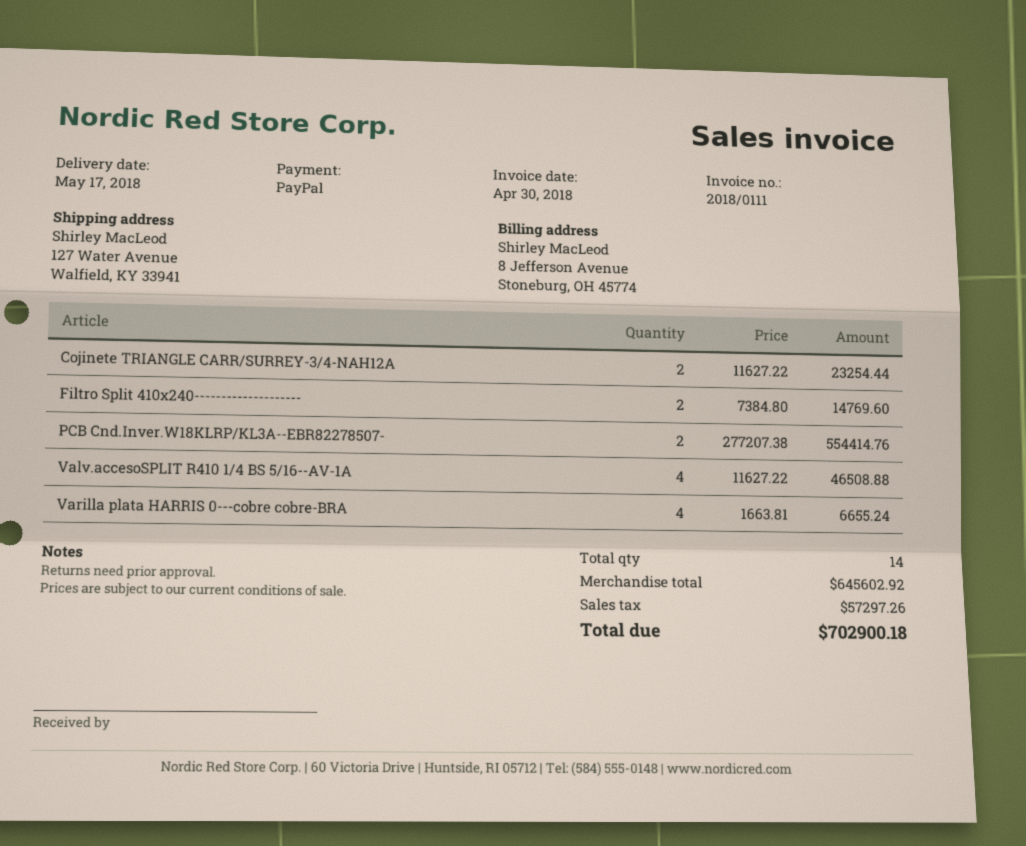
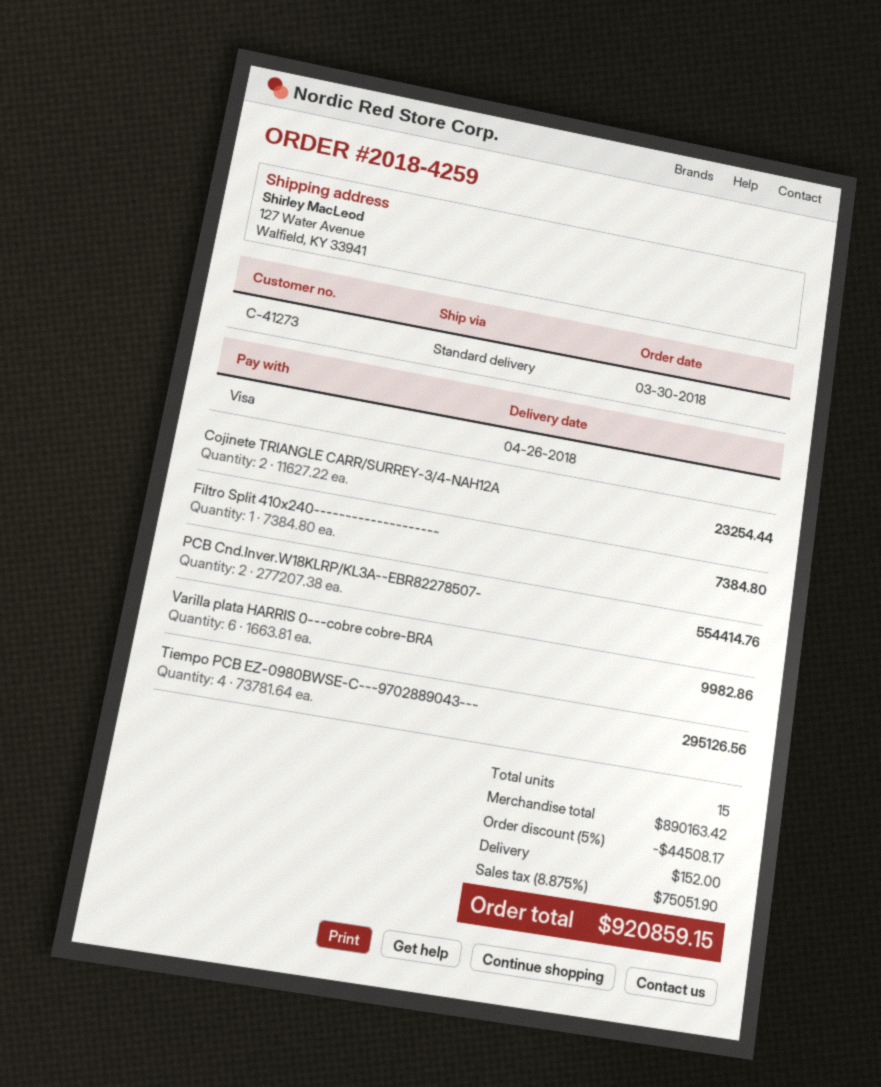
delivery date: 2018-05-17 -> 2018-04-26
payment method: PayPal -> Visa
Filtro Split 410x240--------------------: 2 x 7384.80 = 14769.60 -> 1 x 7384.80 = 7384.80
Valv.accesoSPLIT R410 1/4 BS 5/16--AV-1A: 4 x 11627.22 = 46508.88 -> none
Varilla plata HARRIS 0---cobre cobre-BRA: 4 x 1663.81 = 6655.24 -> 6 x 1663.81 = 9982.86
Tiempo PCB EZ-0980BWSE-C---9702889043---: none -> 4 x 73781.64 = 295126.56
total quantity: 14 -> 15
subtotal: 645602.92 -> 890163.42
discount: none -> 5% = 44508.17
shipping: none -> 152.00
tax: 57297.26 -> 75051.90
total: 702900.18 -> 920859.15

